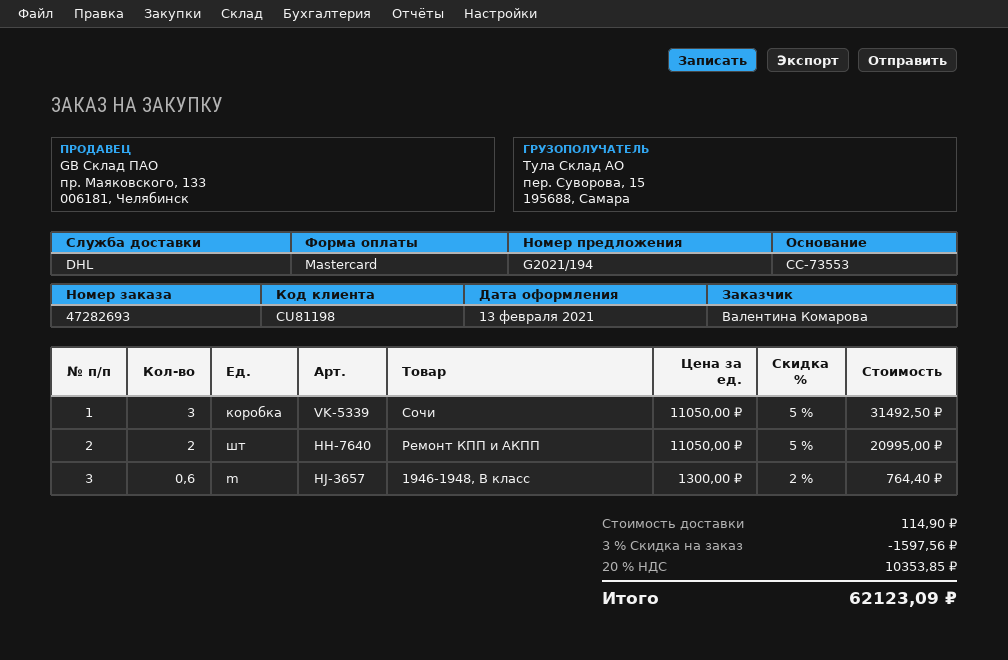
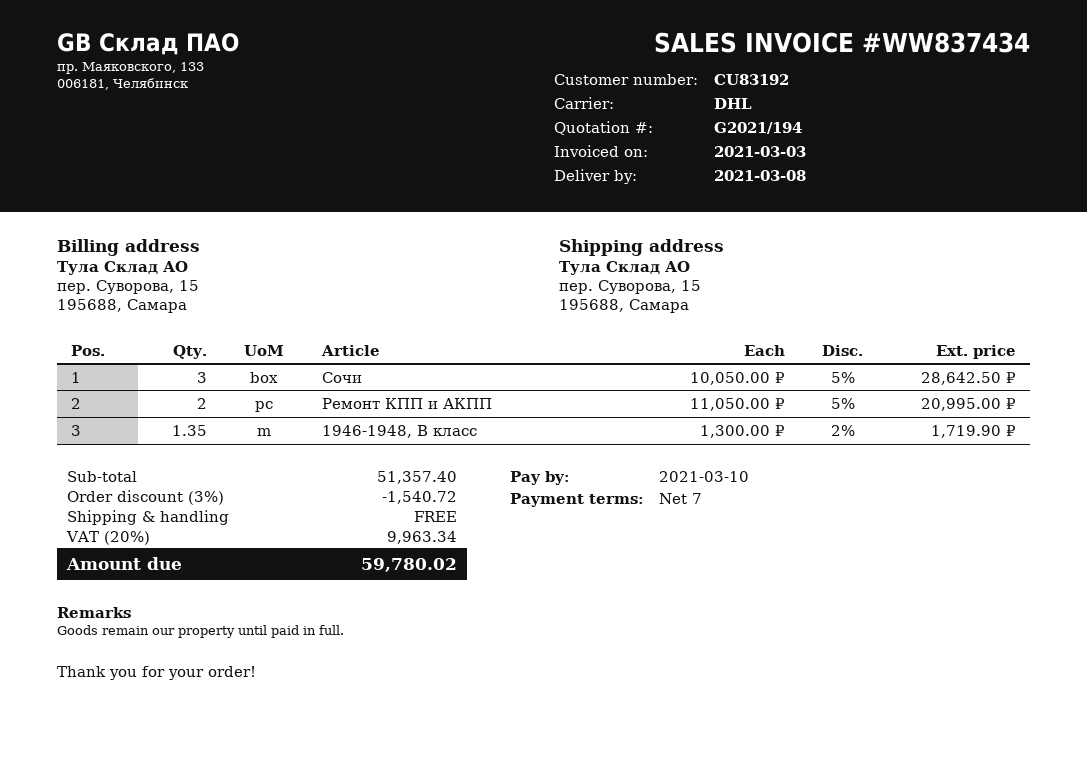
customer number: CU81198 -> CU83192
Сочи: 3 x 11050.00 - 5% = 31492.50 -> 3 x 10050.00 - 5% = 28642.50
1946-1948, B класс: 0.6 x 1300.00 - 2% = 764.40 -> 1.35 x 1300.00 - 2% = 1719.90
discount: 3% = 1597.56 -> 3% = 1540.72
shipping: 114.90 -> 0.00
tax: 20% = 10353.85 -> 20% = 9963.34
total: 62123.09 -> 59780.02

